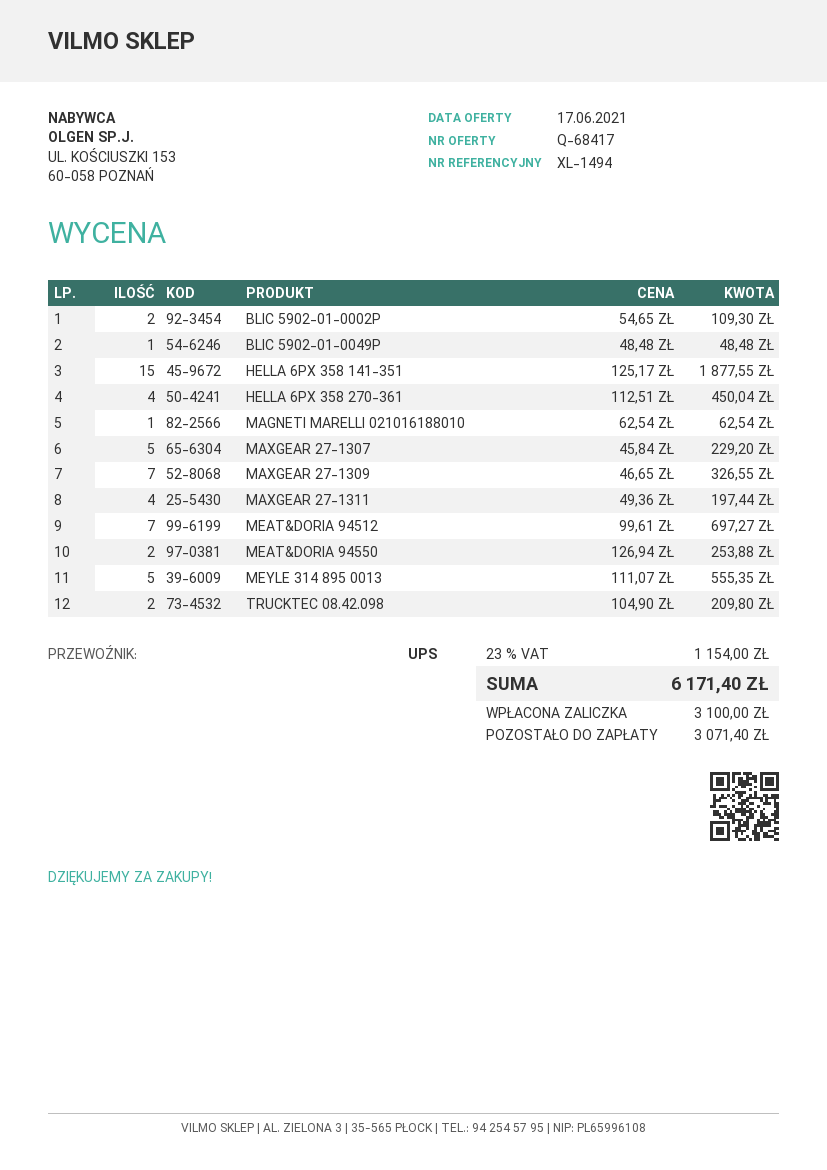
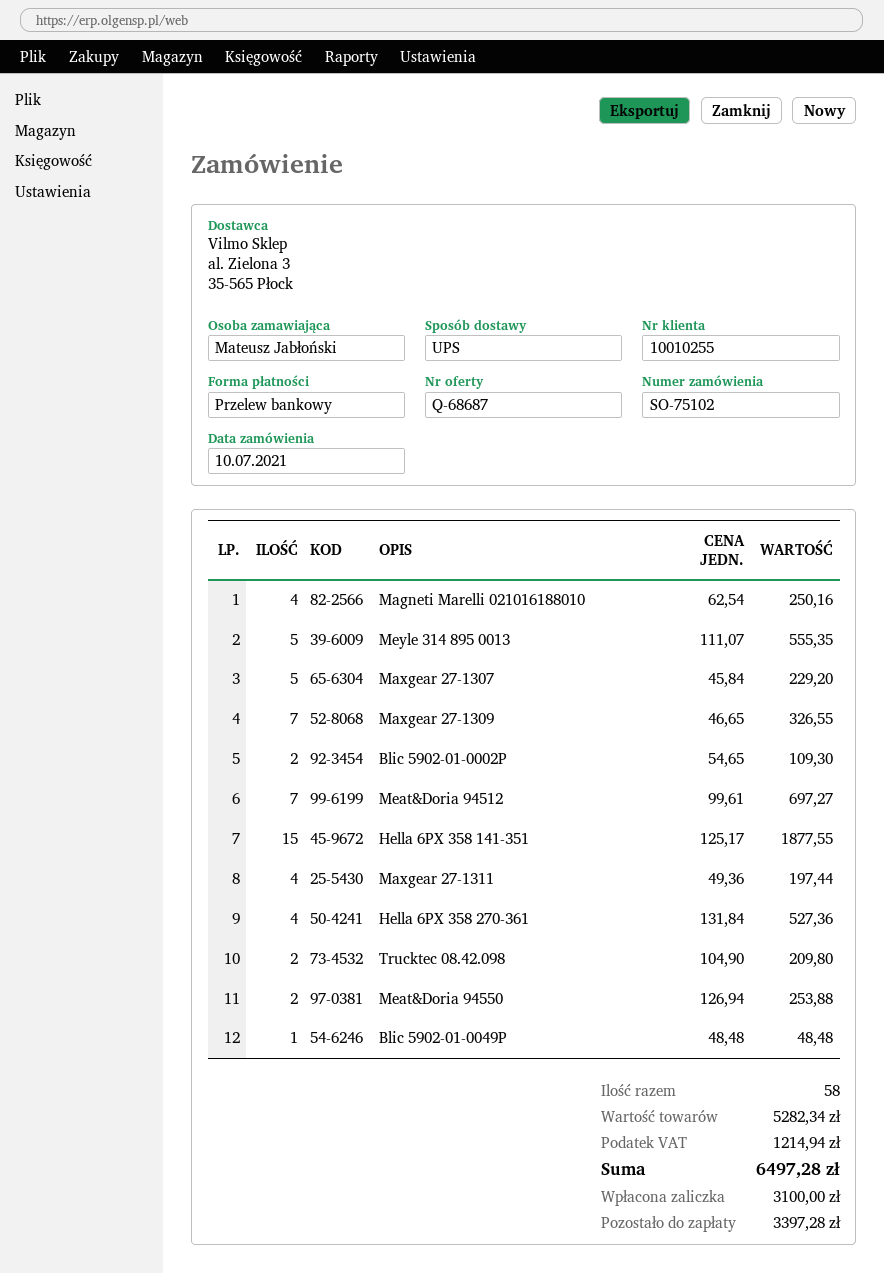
quote number: Q-68417 -> Q-68687
HELLA 6PX 358 270-361: 4 x 112.51 = 450.04 -> 4 x 131.84 = 527.36
MAGNETI MARELLI 021016188010: 1 x 62.54 = 62.54 -> 4 x 62.54 = 250.16
tax: 1154.00 -> 1214.94
total: 6171.40 -> 6497.28
balance: 3071.40 -> 3397.28

